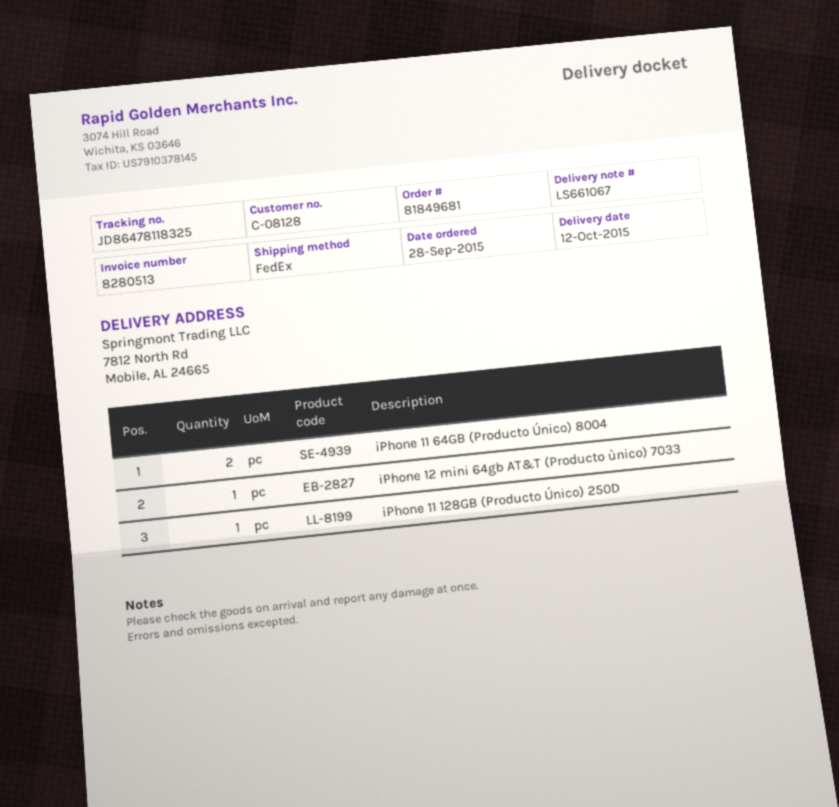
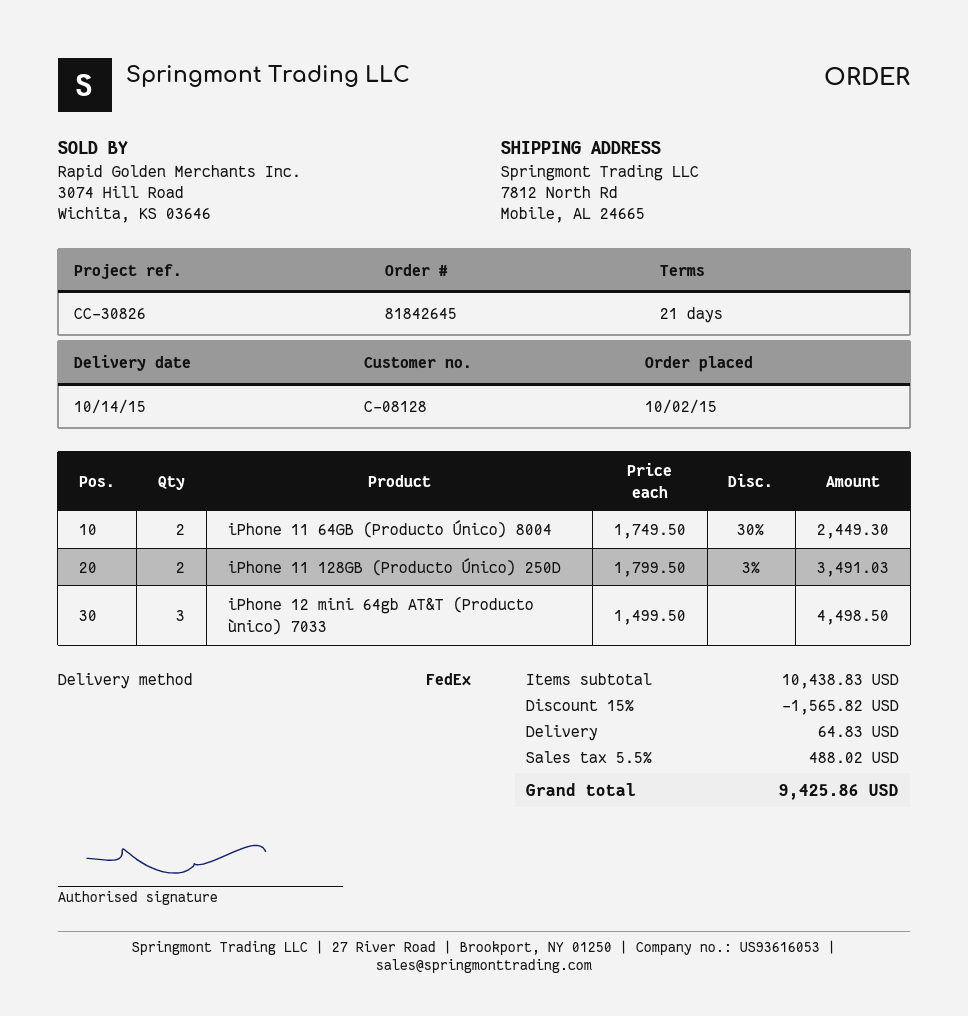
order number: 81849681 -> 81842645
order date: 2015-09-28 -> 2015-10-02
delivery date: 2015-10-12 -> 2015-10-14
iPhone 12 mini 64gb AT&T (Producto ùnico) 7033: 1 -> 3
iPhone 11 128GB (Producto Único) 250D: 1 -> 2

